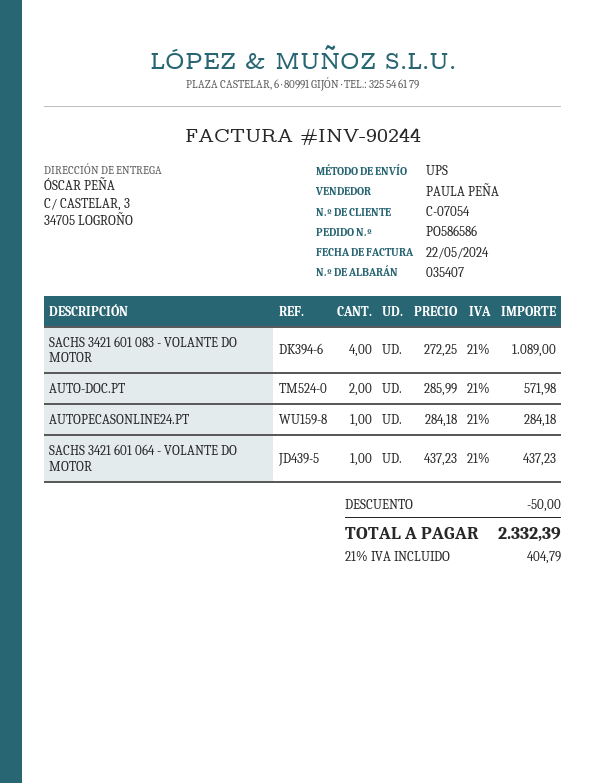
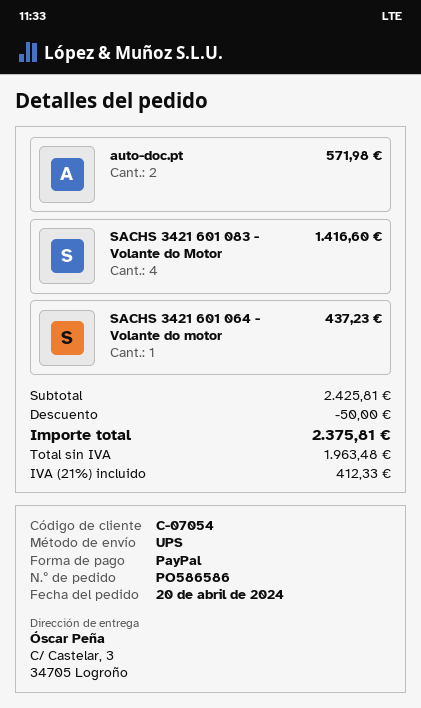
SACHS 3421 601 083 - VOLANTE DO MOTOR: 4 for 1089.00 -> 4 for 1416.60
AUTOPECASONLINE24.PT: 1 for 284.18 -> none
tax: 21% = 404.79 -> 21% = 412.33
total: 2332.39 -> 2375.81

